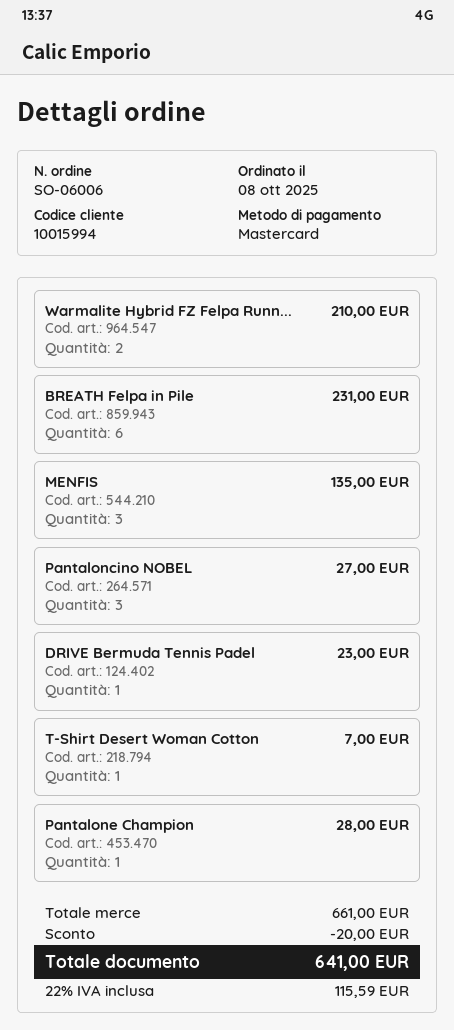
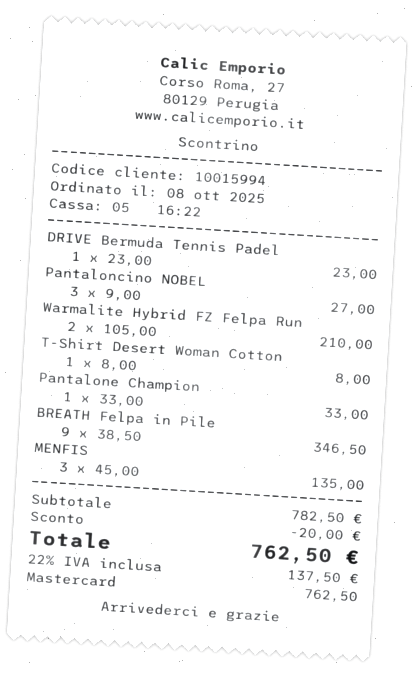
BREATH Felpa in Pile: 6 for 231.00 -> 9 for 346.50
T-Shirt Desert Woman Cotton: 1 for 7.00 -> 1 for 8.00
Pantalone Champion: 1 for 28.00 -> 1 for 33.00
subtotal: 661.00 -> 782.50
tax: 22% = 115.59 -> 22% = 137.50
total: 641.00 -> 762.50

